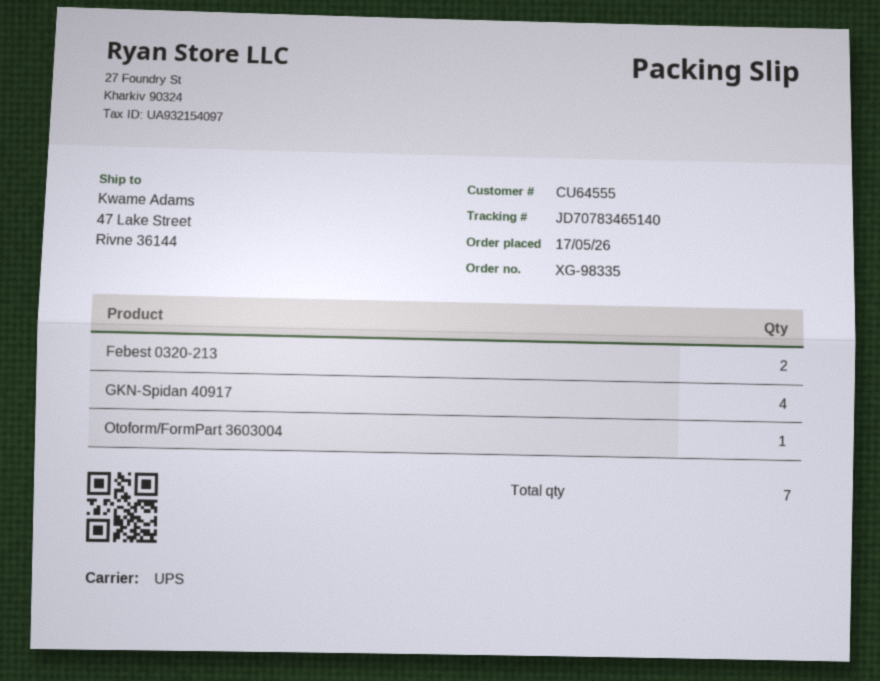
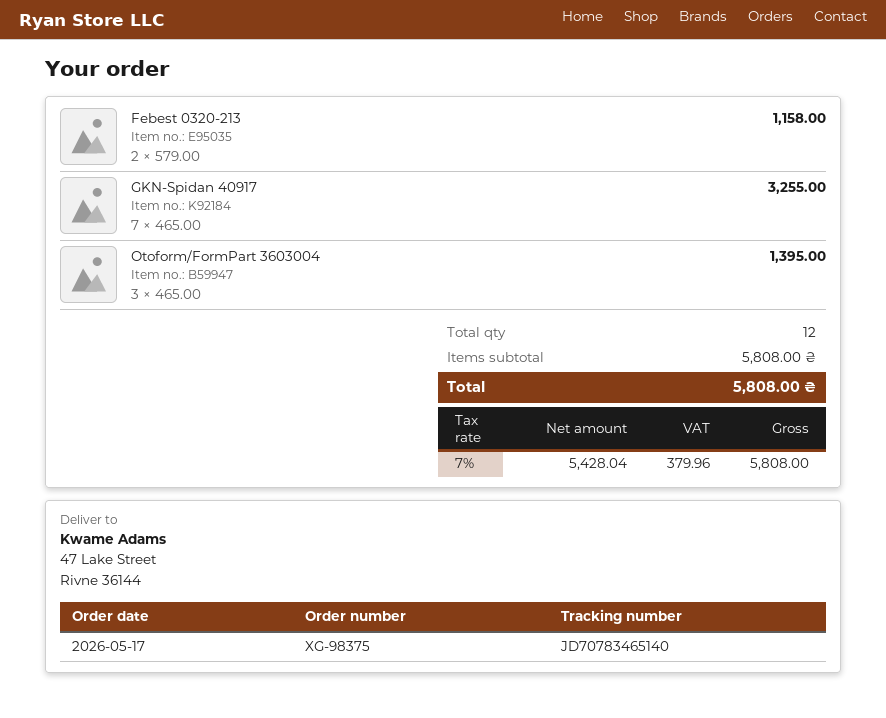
order number: XG-98335 -> XG-98375
GKN-Spidan 40917: 4 -> 7
Otoform/FormPart 3603004: 1 -> 3
total quantity: 7 -> 12

